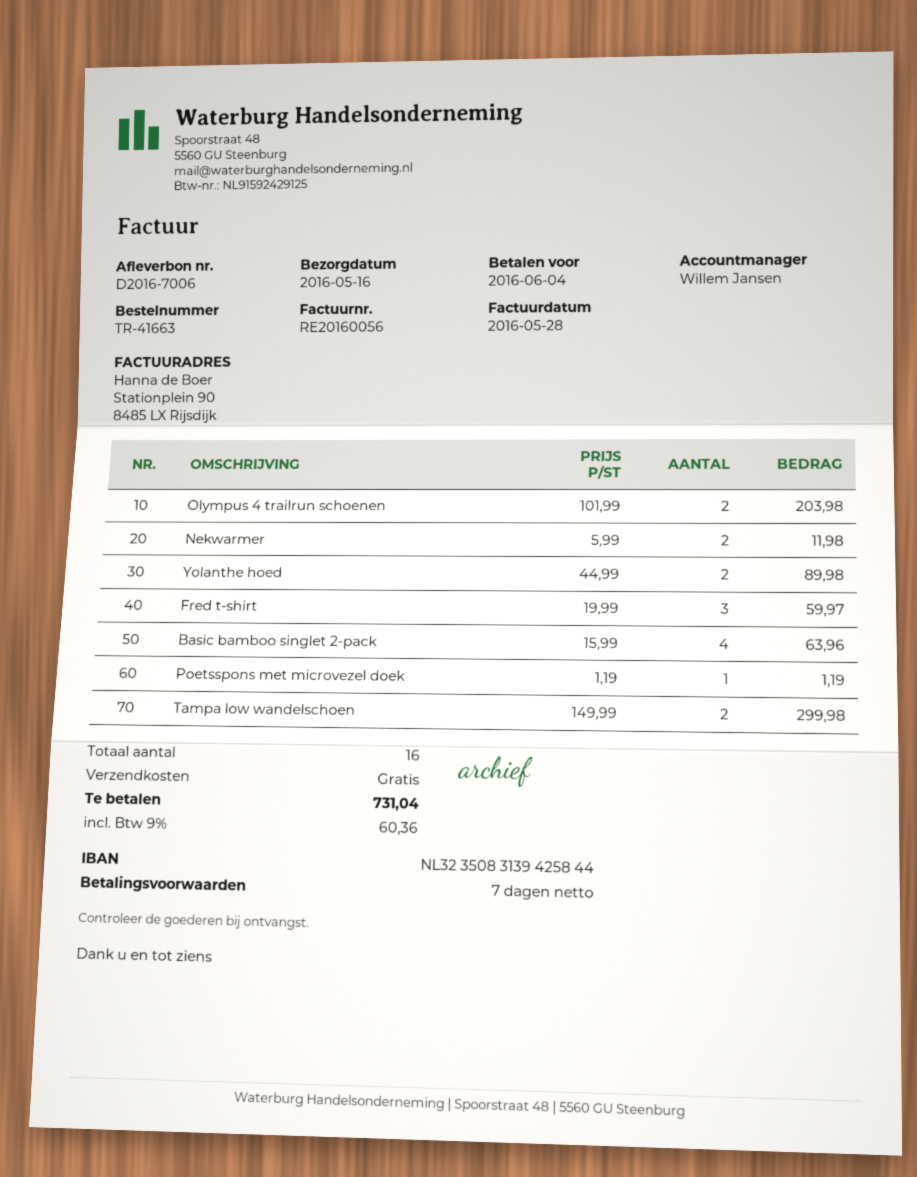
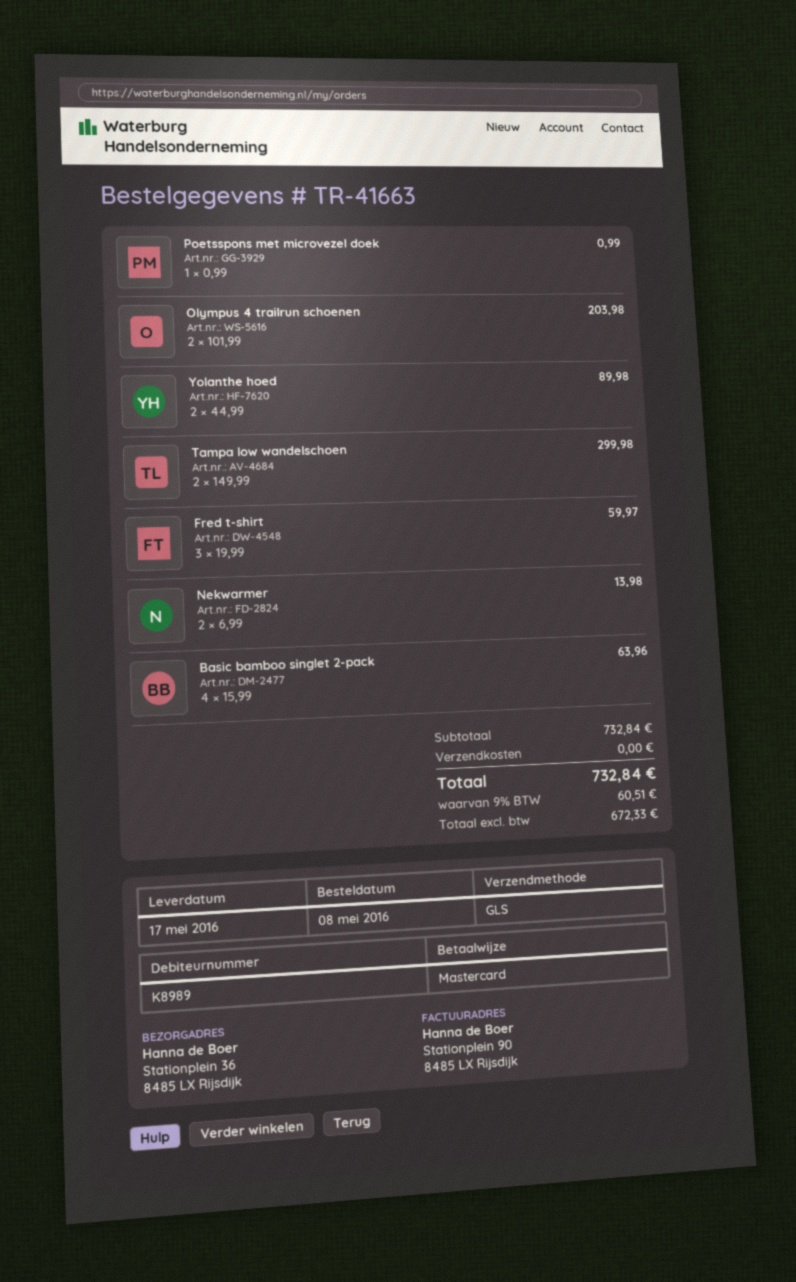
delivery date: 2016-05-16 -> 2016-05-17
Nekwarmer: 2 x 5.99 = 11.98 -> 2 x 6.99 = 13.98
Poetsspons met microvezel doek: 1 x 1.19 = 1.19 -> 1 x 0.99 = 0.99
tax: 9% = 60.36 -> 9% = 60.51
total: 731.04 -> 732.84

